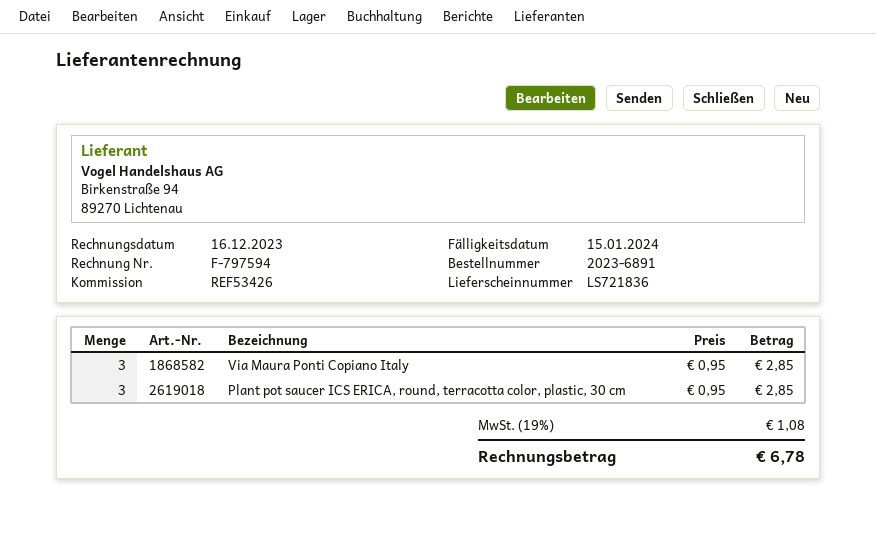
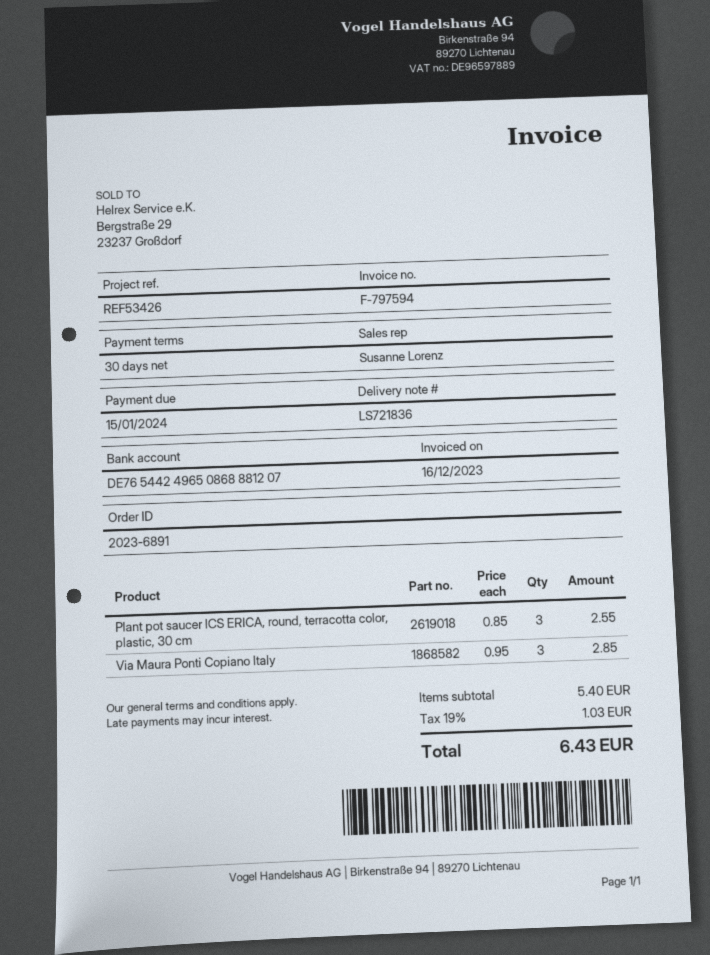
Plant pot saucer ICS ERICA, round, terracotta color, plastic, 30 cm: 3 x 0.95 = 2.85 -> 3 x 0.85 = 2.55
tax: 19% = 1.08 -> 19% = 1.03
total: 6.78 -> 6.43

